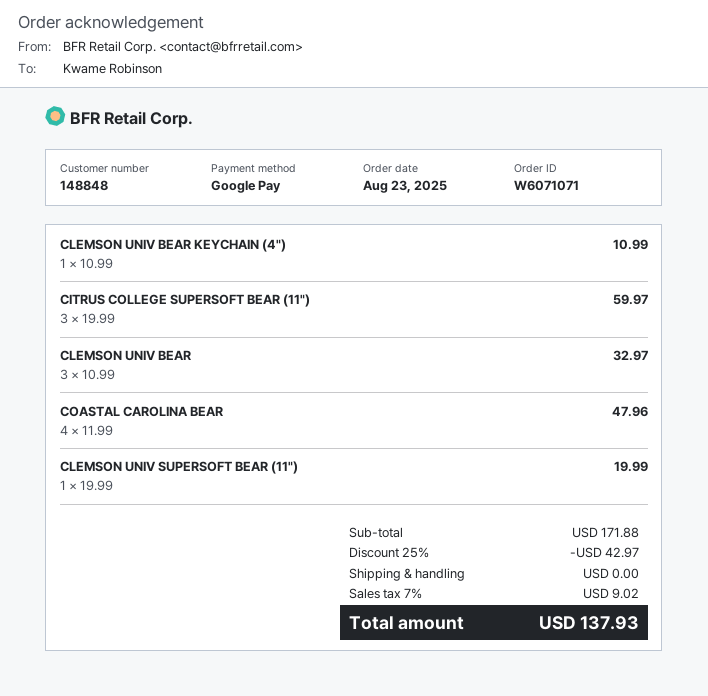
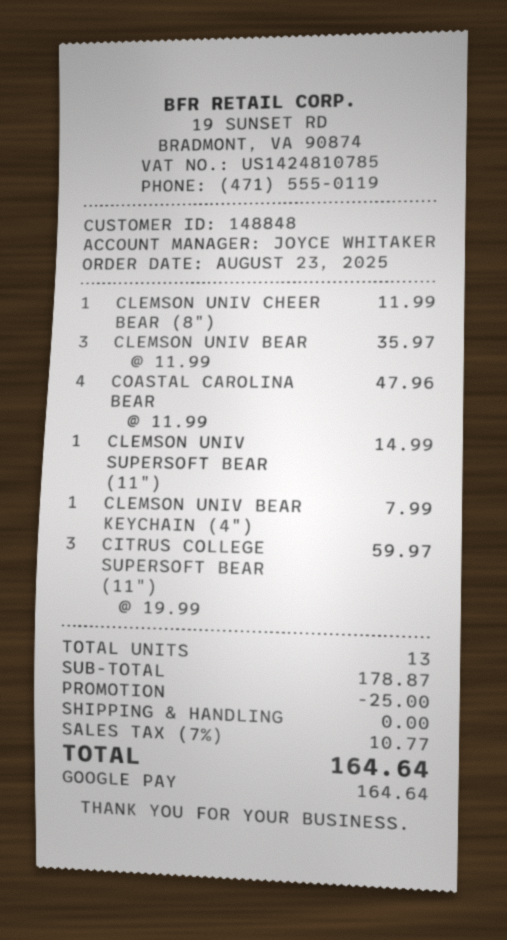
CLEMSON UNIV BEAR KEYCHAIN (4"): 1 x 10.99 = 10.99 -> 1 x 7.99 = 7.99
CLEMSON UNIV BEAR: 3 x 10.99 = 32.97 -> 3 x 11.99 = 35.97
CLEMSON UNIV SUPERSOFT BEAR (11"): 1 x 19.99 = 19.99 -> 1 x 14.99 = 14.99
CLEMSON UNIV CHEER BEAR (8"): none -> 1 x 11.99 = 11.99
subtotal: 171.88 -> 178.87
discount: 42.97 -> 25.00
tax: 7% = 9.02 -> 7% = 10.77
total: 137.93 -> 164.64

